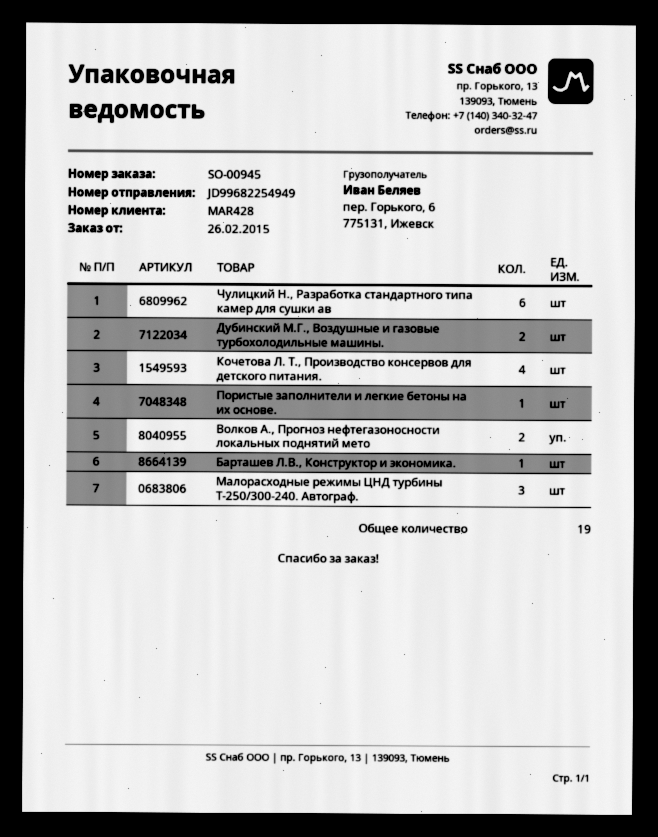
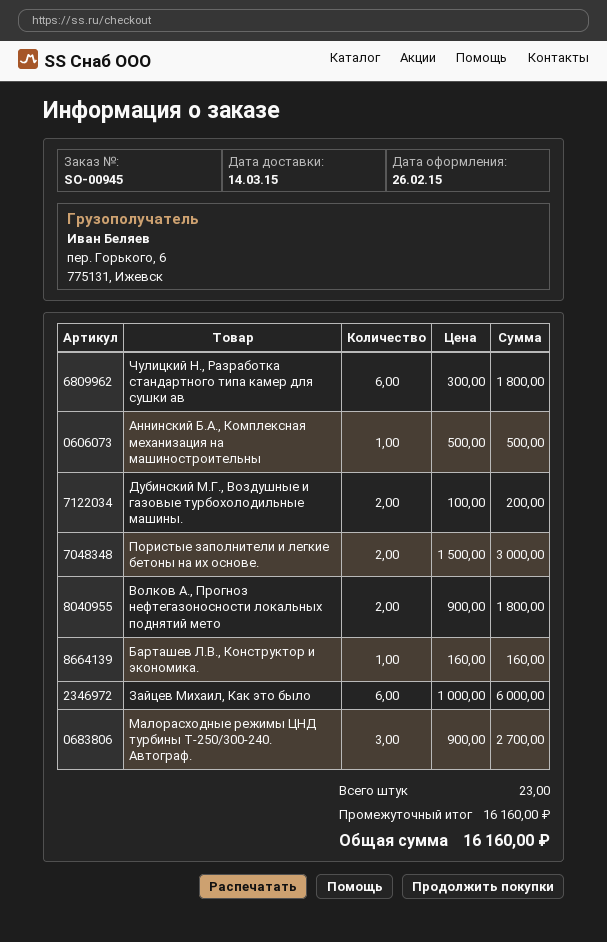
Кочетова Л. Т., Производство консервов для детского питания.: 4 -> none
Пористые заполнители и легкие бетоны на их основе.: 1 -> 2
Аннинский Б.А., Комплексная механизация на машиностроительны: none -> 1
Зайцев Михаил, Как это было: none -> 6
total quantity: 19 -> 23

